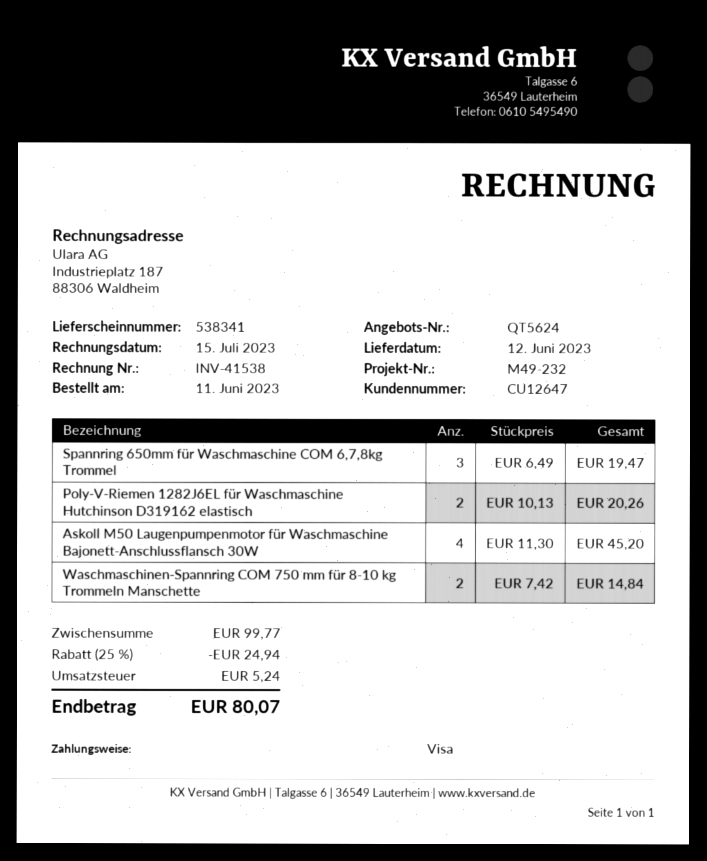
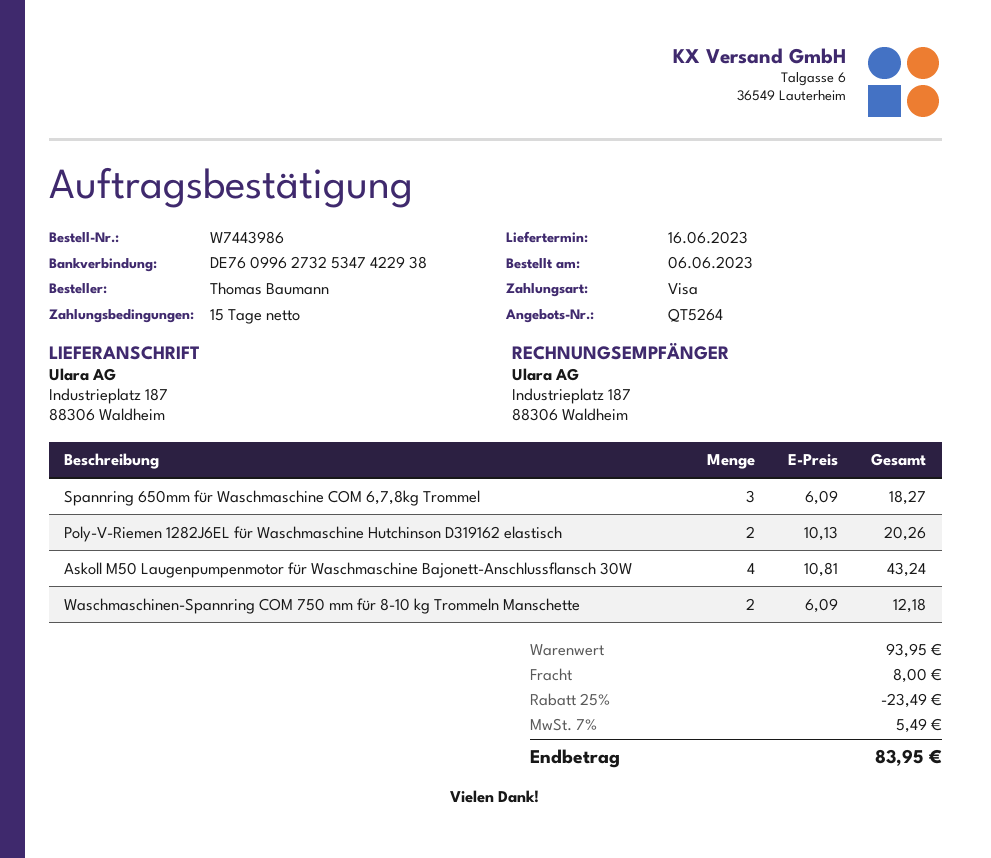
quote number: QT5624 -> QT5264
order date: 2023-06-11 -> 2023-06-06
delivery date: 2023-06-12 -> 2023-06-16
Spannring 650mm für Waschmaschine COM 6,7,8kg Trommel: 3 x 6.49 = 19.47 -> 3 x 6.09 = 18.27
Askoll M50 Laugenpumpenmotor für Waschmaschine Bajonett-Anschlussflansch 30W: 4 x 11.30 = 45.20 -> 4 x 10.81 = 43.24
Waschmaschinen-Spannring COM 750 mm für 8-10 kg Trommeln Manschette: 2 x 7.42 = 14.84 -> 2 x 6.09 = 12.18
subtotal: 99.77 -> 93.95
discount: 25% = 24.94 -> 25% = 23.49
shipping: none -> 8.00
tax: 5.24 -> 5.49
total: 80.07 -> 83.95

